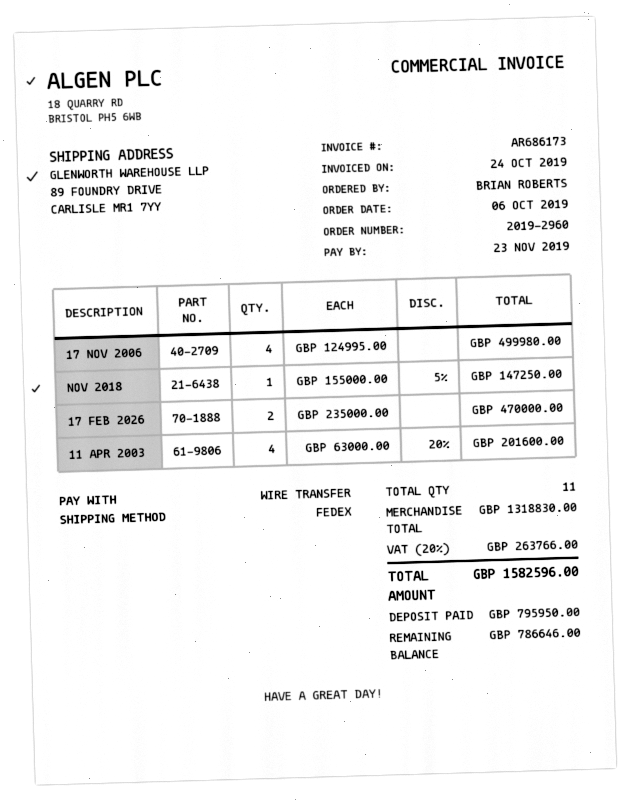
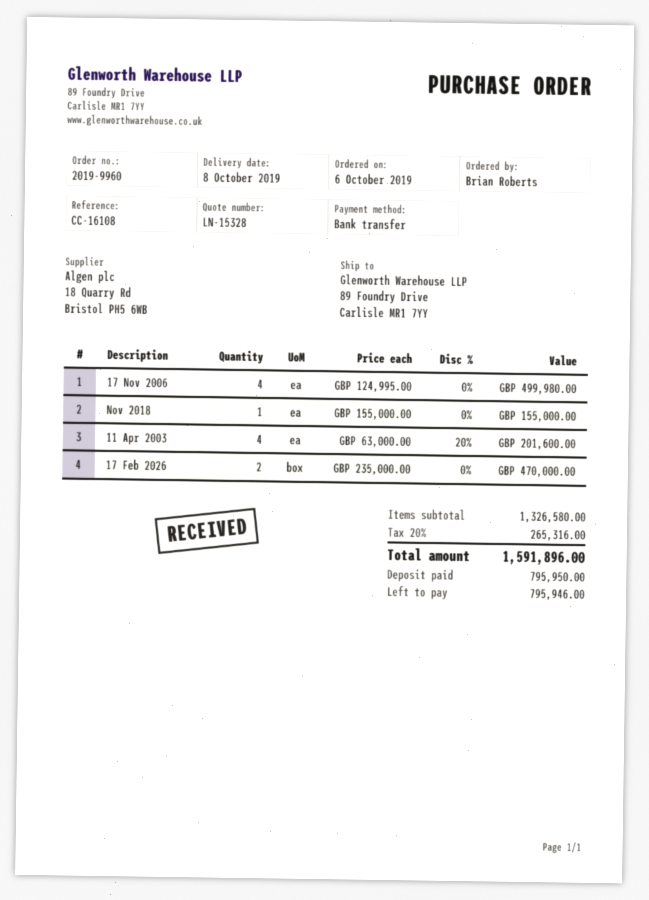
order number: 2019-2960 -> 2019-9960
NOV 2018: 1 x 155000.00 - 5% = 147250.00 -> 1 x 155000.00 = 155000.00
subtotal: 1318830.00 -> 1326580.00
tax: 20% = 263766.00 -> 20% = 265316.00
total: 1582596.00 -> 1591896.00
balance: 786646.00 -> 795946.00

